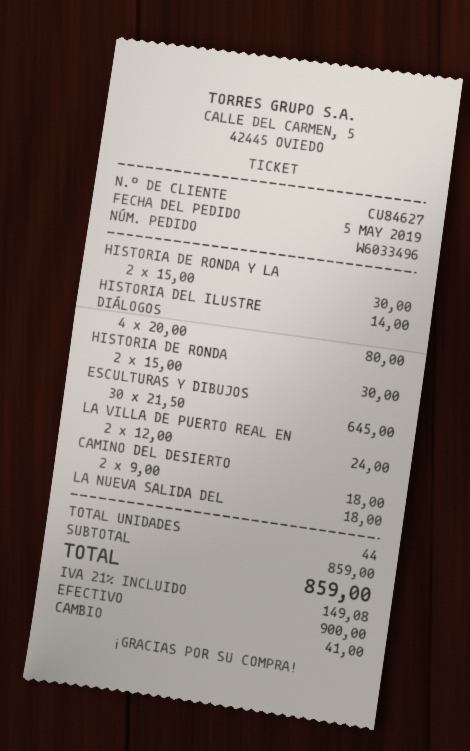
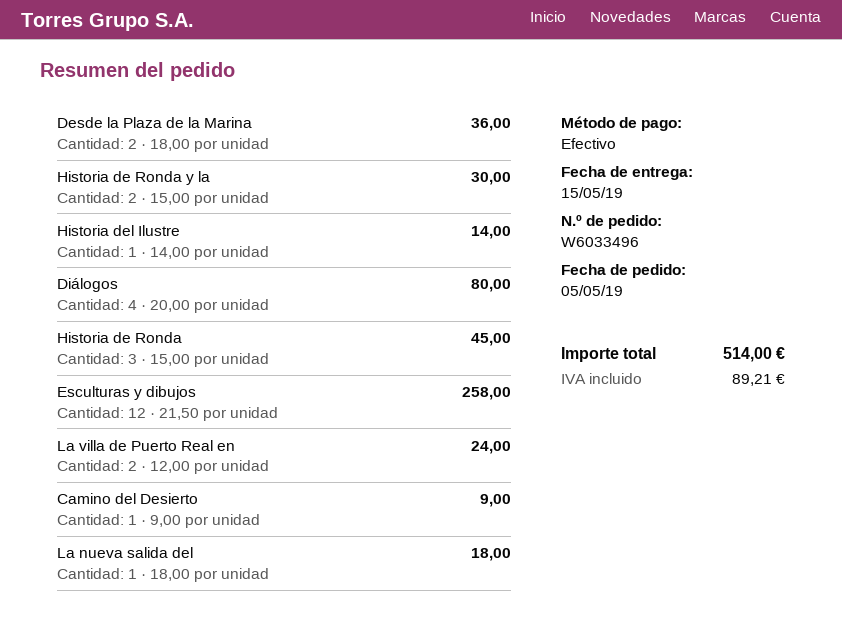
HISTORIA DE RONDA: 2 x 15.00 = 30.00 -> 3 x 15.00 = 45.00
ESCULTURAS Y DIBUJOS: 30 x 21.50 = 645.00 -> 12 x 21.50 = 258.00
CAMINO DEL DESIERTO: 2 x 9.00 = 18.00 -> 1 x 9.00 = 9.00
Desde la Plaza de la Marina: none -> 2 x 18.00 = 36.00
tax: 149.08 -> 89.21
total: 859.00 -> 514.00

